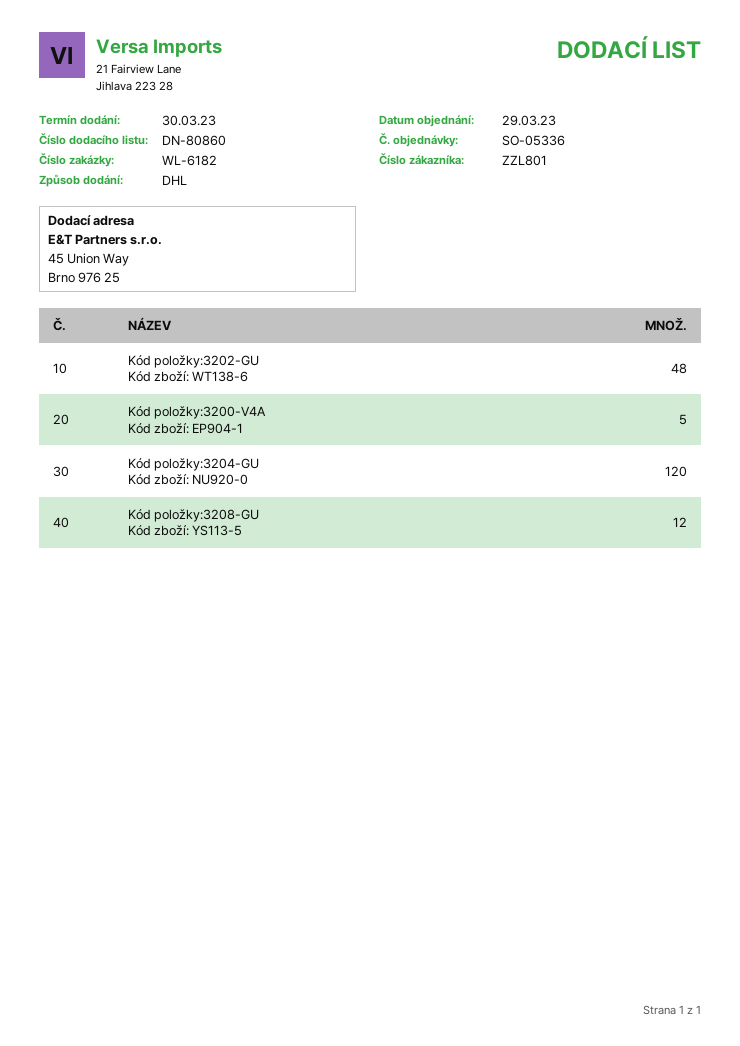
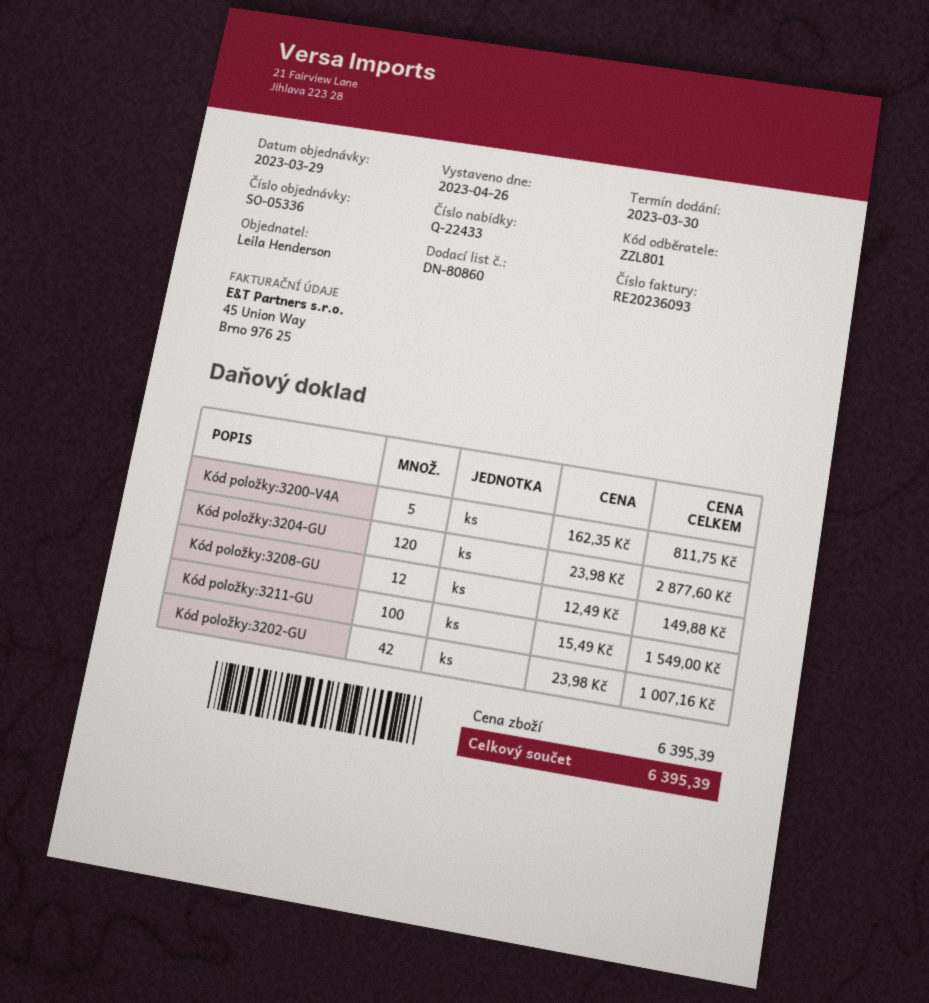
Kód položky:3202-GU: 48 -> 42
Kód položky:3211-GU: none -> 100

